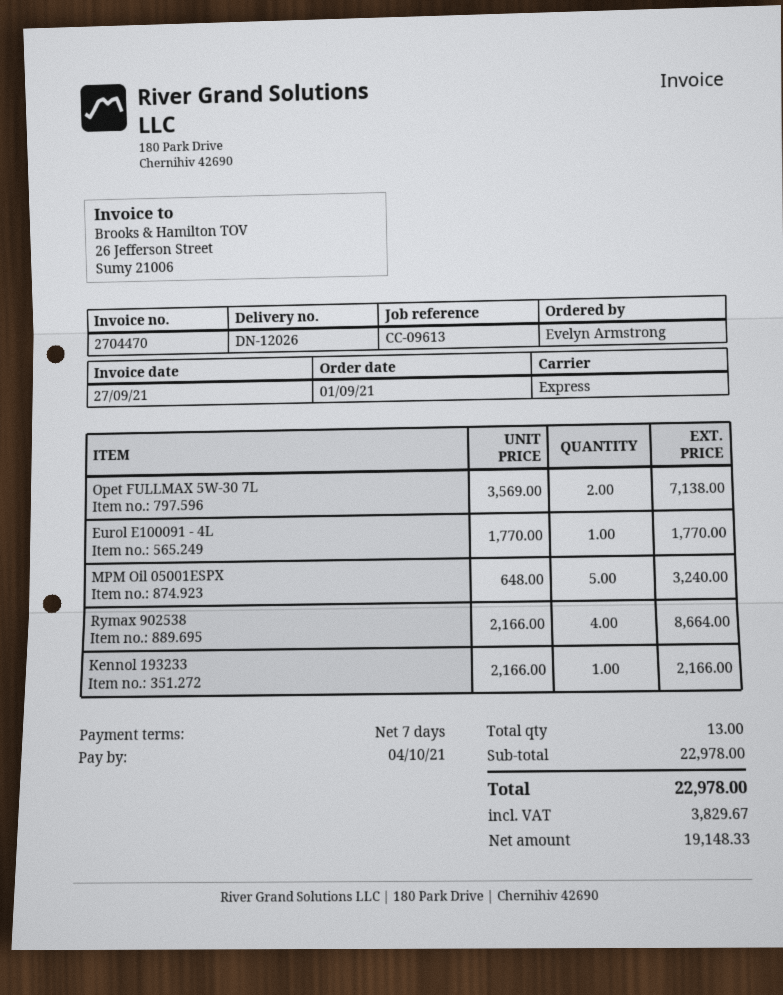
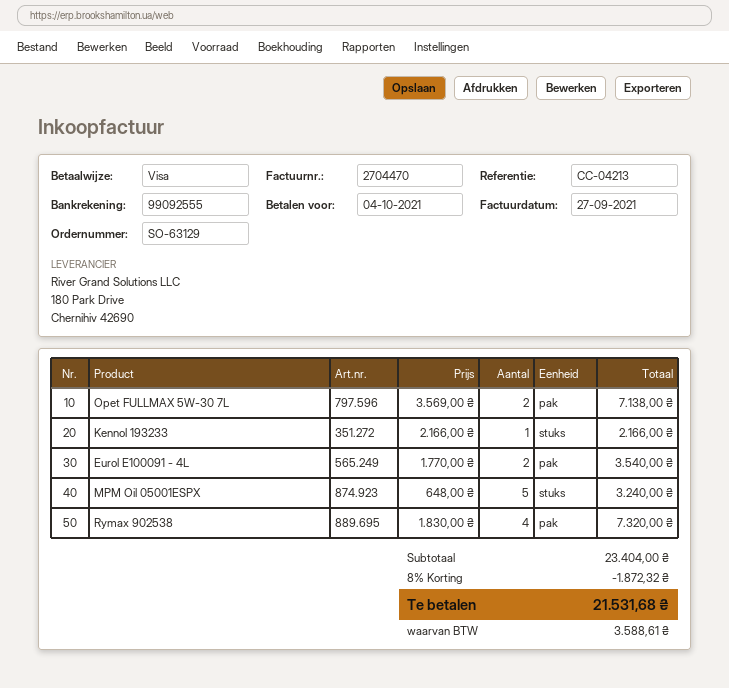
reference: CC-09613 -> CC-04213
Eurol E100091 - 4L: 1 x 1770.00 = 1770.00 -> 2 x 1770.00 = 3540.00
Rymax 902538: 4 x 2166.00 = 8664.00 -> 4 x 1830.00 = 7320.00
subtotal: 22978.00 -> 23404.00
discount: none -> 8% = 1872.32
tax: 3829.67 -> 3588.61
total: 22978.00 -> 21531.68

